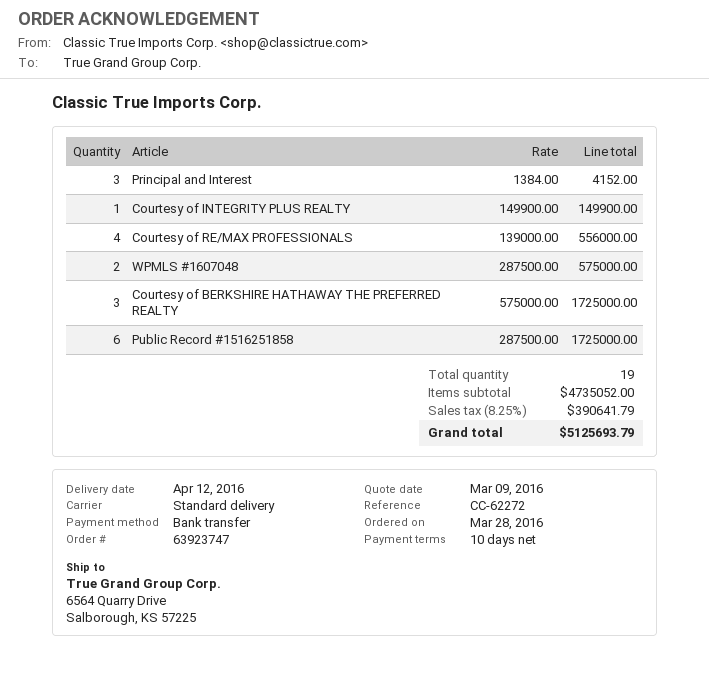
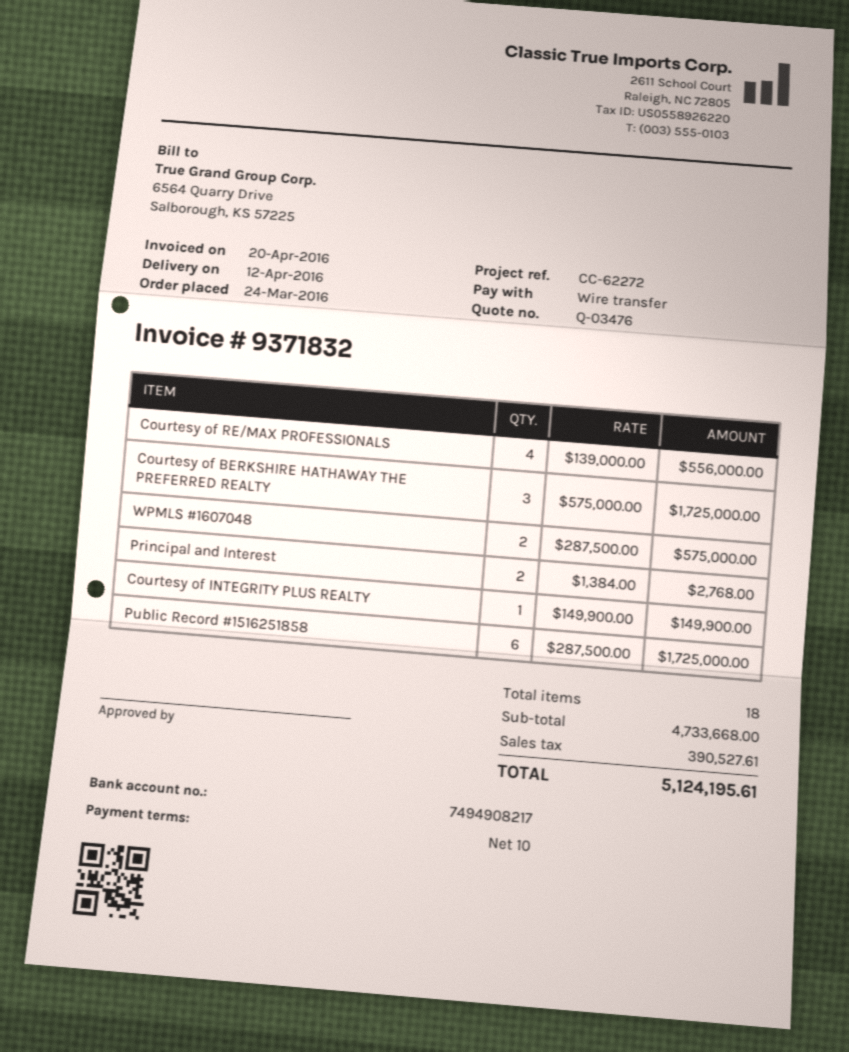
order date: 2016-03-28 -> 2016-03-24
Principal and Interest: 3 x 1384.00 = 4152.00 -> 2 x 1384.00 = 2768.00
total quantity: 19 -> 18
subtotal: 4735052.00 -> 4733668.00
tax: 390641.79 -> 390527.61
total: 5125693.79 -> 5124195.61

